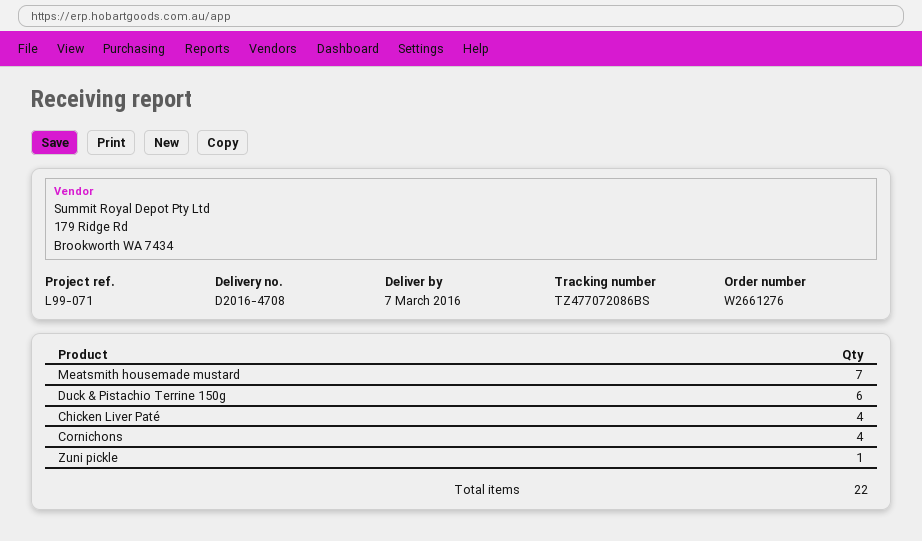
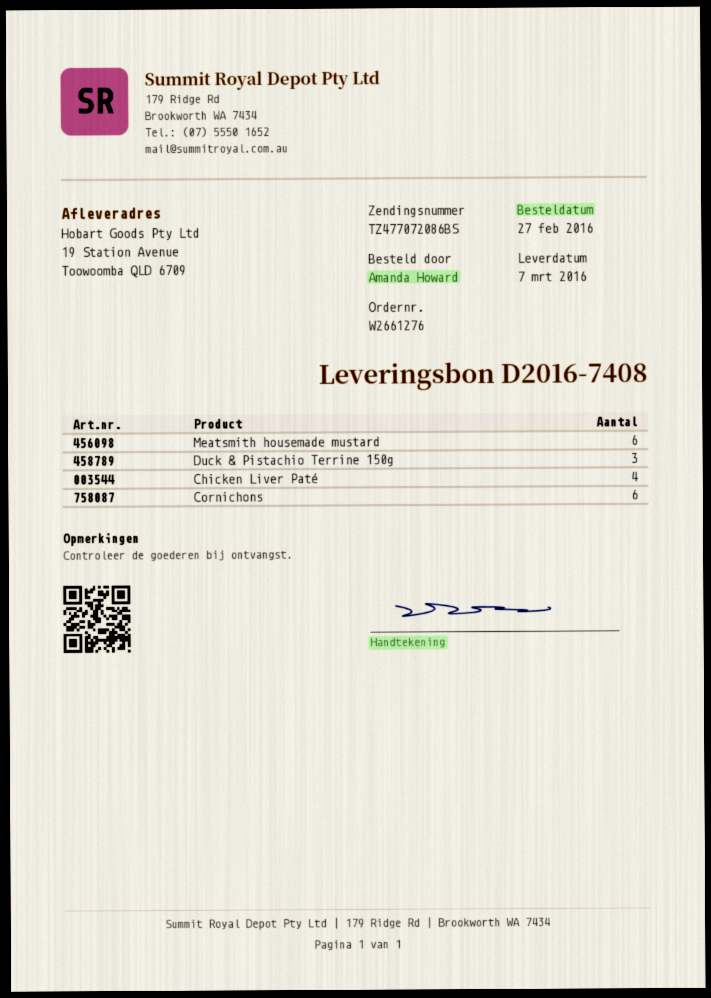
delivery note number: D2016-4708 -> D2016-7408
Meatsmith housemade mustard: 7 -> 6
Duck & Pistachio Terrine 150g: 6 -> 3
Cornichons: 4 -> 6
Zuni pickle: 1 -> none

